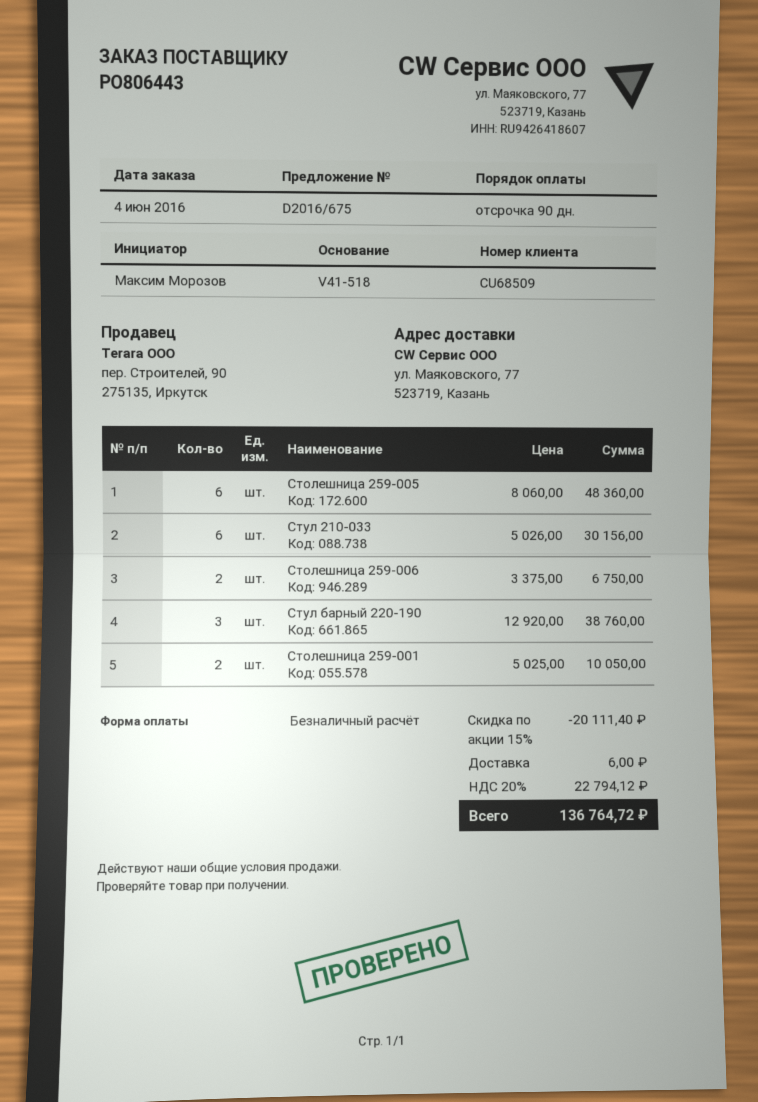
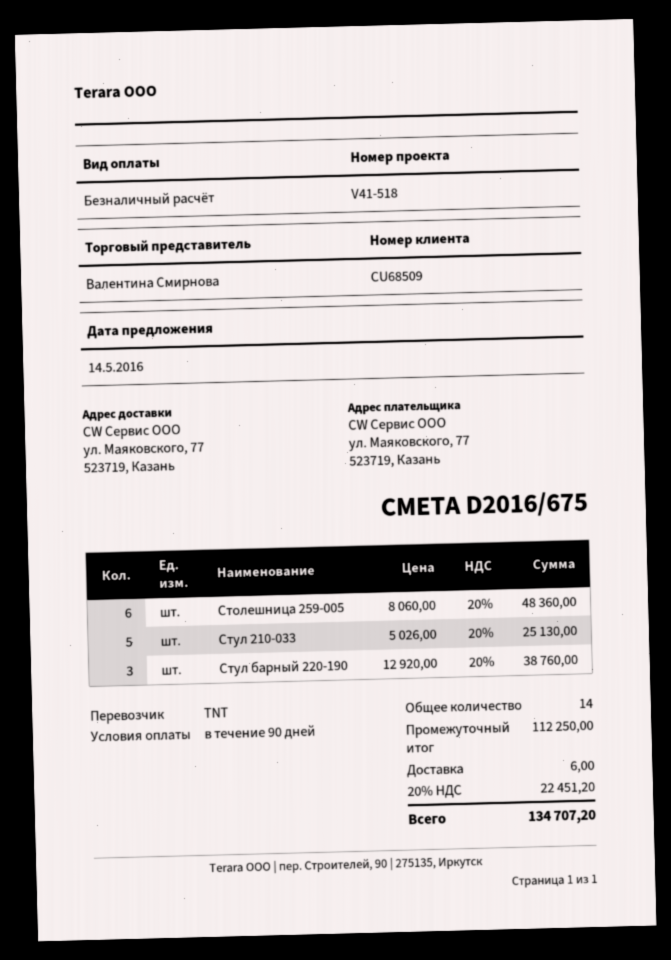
Стул 210-033: 6 x 5026.00 = 30156.00 -> 5 x 5026.00 = 25130.00
Столешница 259-006: 2 x 3375.00 = 6750.00 -> none
Столешница 259-001: 2 x 5025.00 = 10050.00 -> none
discount: 15% = 20111.40 -> none
tax: 20% = 22794.12 -> 20% = 22451.20
total: 136764.72 -> 134707.20

